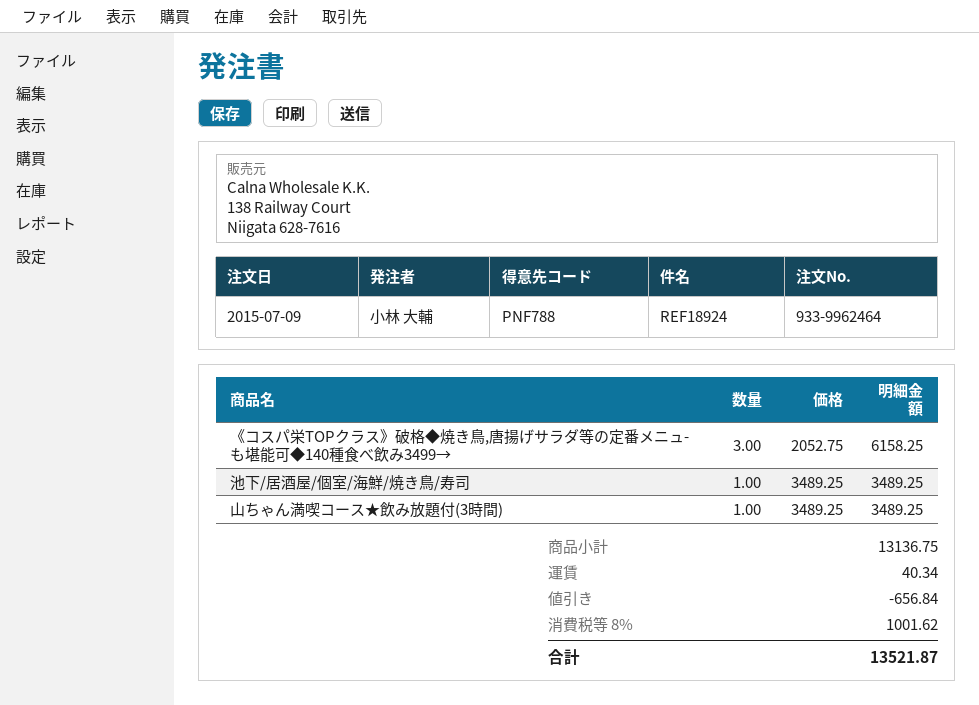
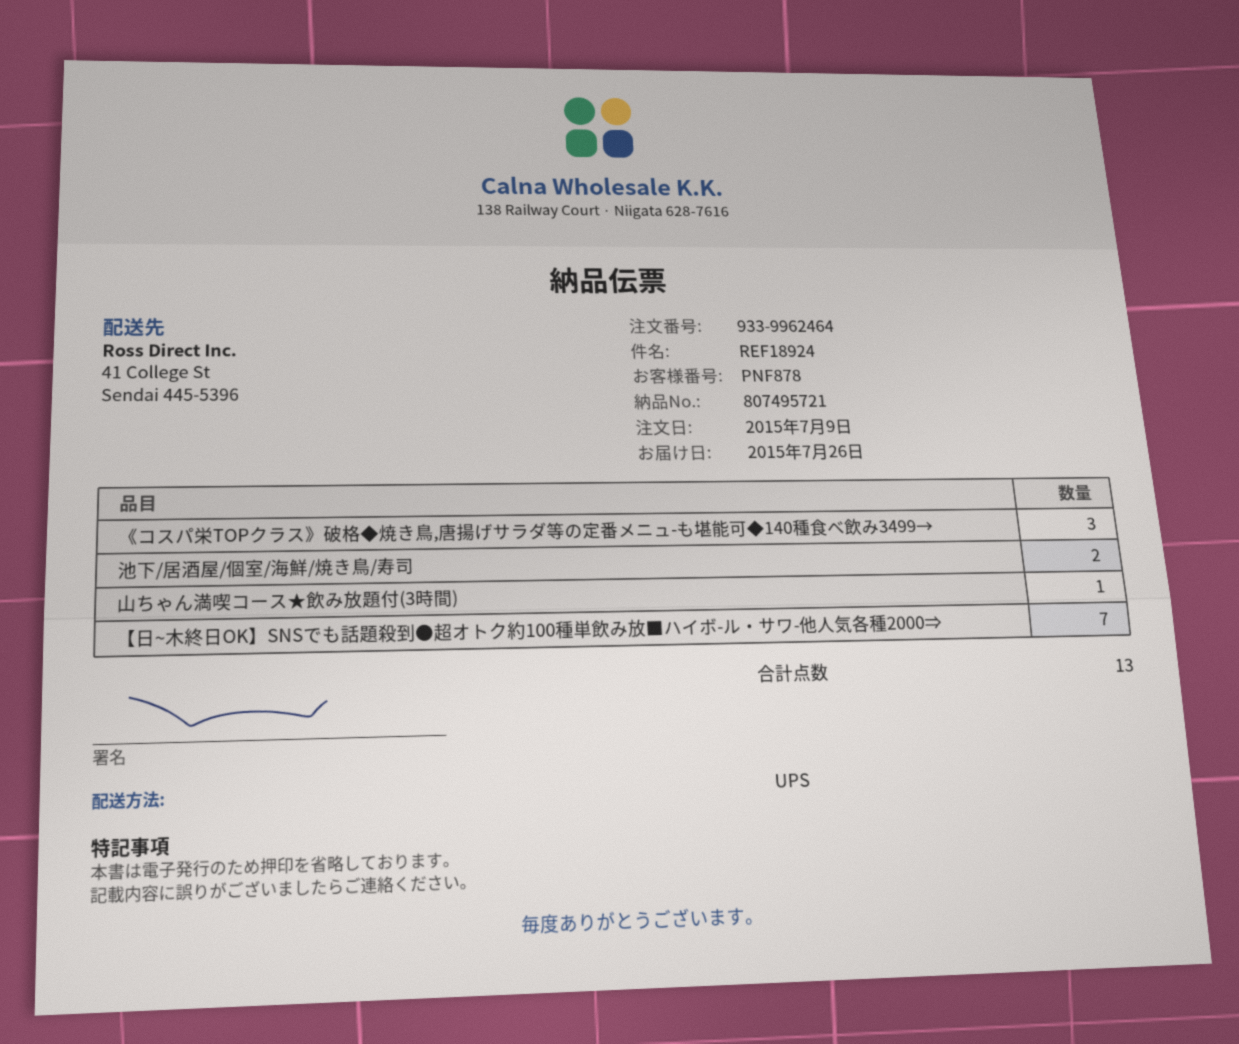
customer number: PNF788 -> PNF878
池下/居酒屋/個室/海鮮/焼き鳥/寿司: 1 -> 2
【日~木終日OK】SNSでも話題殺到●超オトク約100種単飲み放■ハイボ-ル・サワ-他人気各種2000⇒: none -> 7

